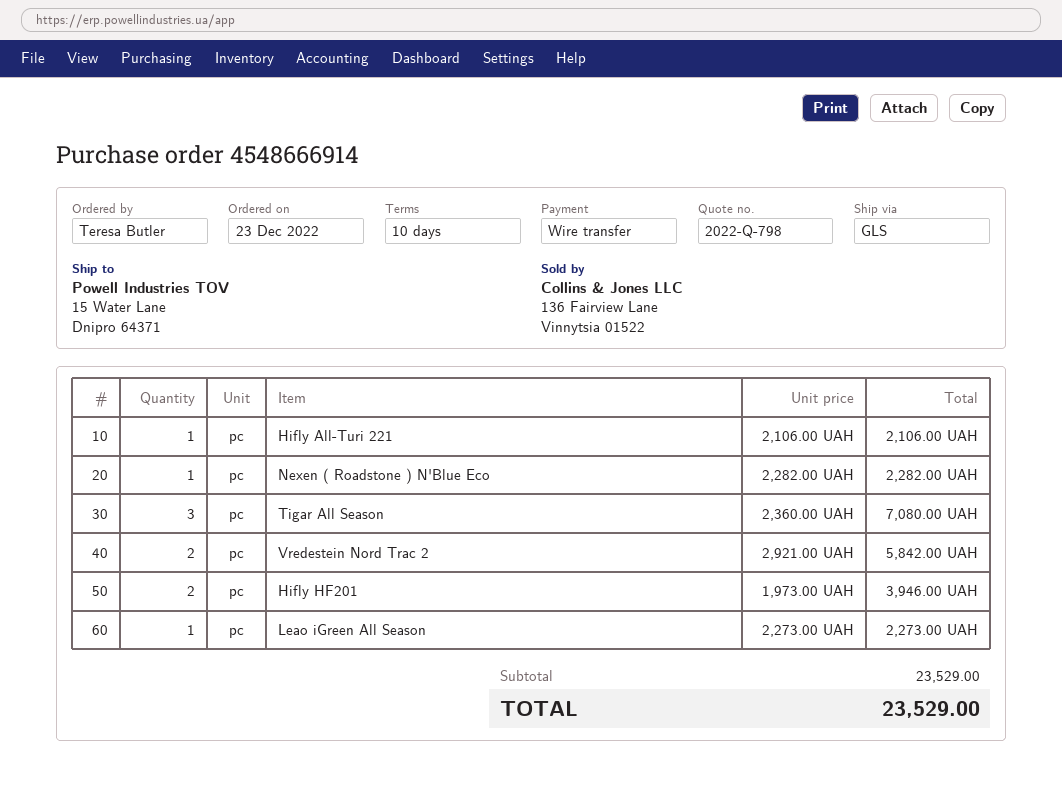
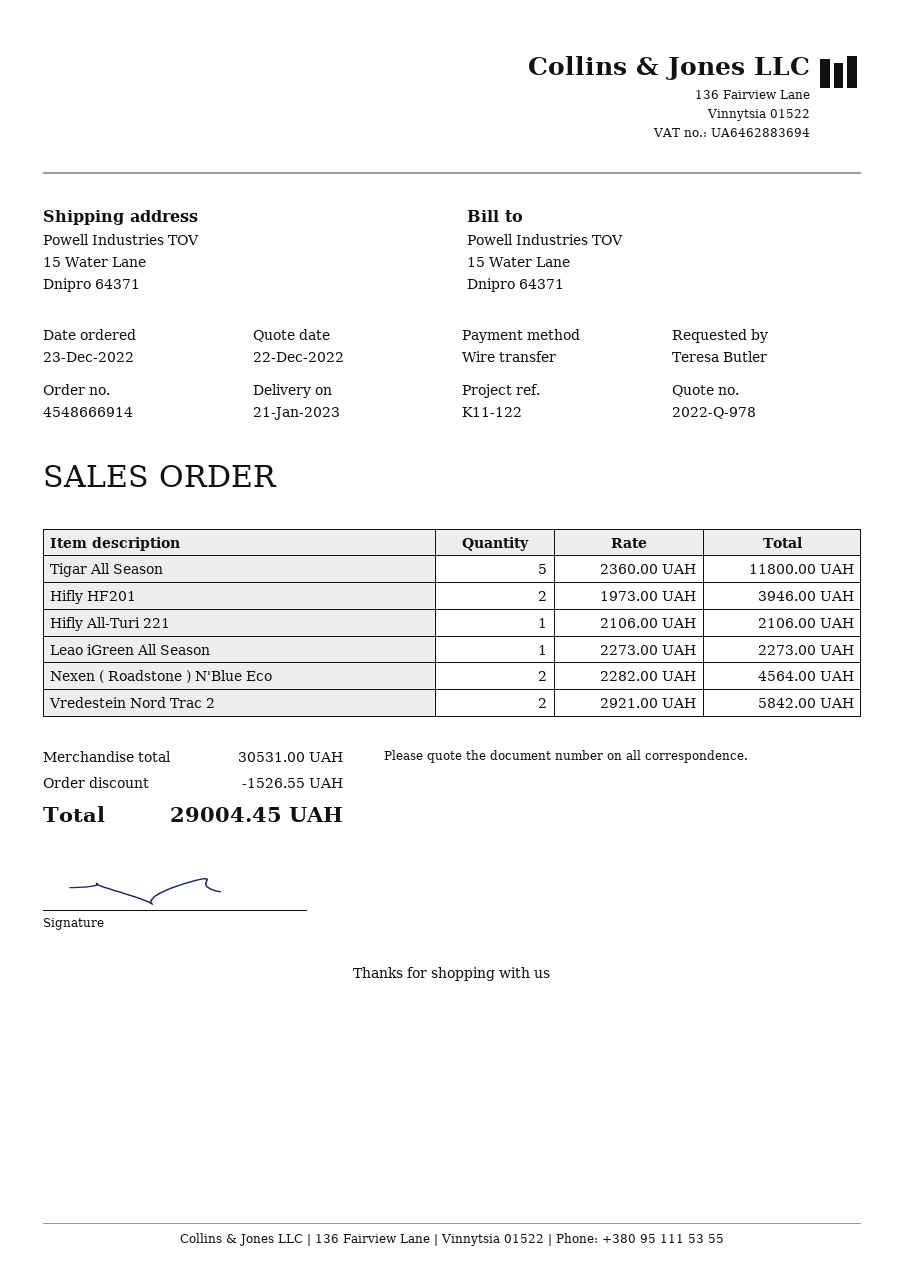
quote number: 2022-Q-798 -> 2022-Q-978
Nexen ( Roadstone ) N'Blue Eco: 1 x 2282.00 = 2282.00 -> 2 x 2282.00 = 4564.00
Tigar All Season: 3 x 2360.00 = 7080.00 -> 5 x 2360.00 = 11800.00
subtotal: 23529.00 -> 30531.00
discount: none -> 1526.55
total: 23529.00 -> 29004.45

